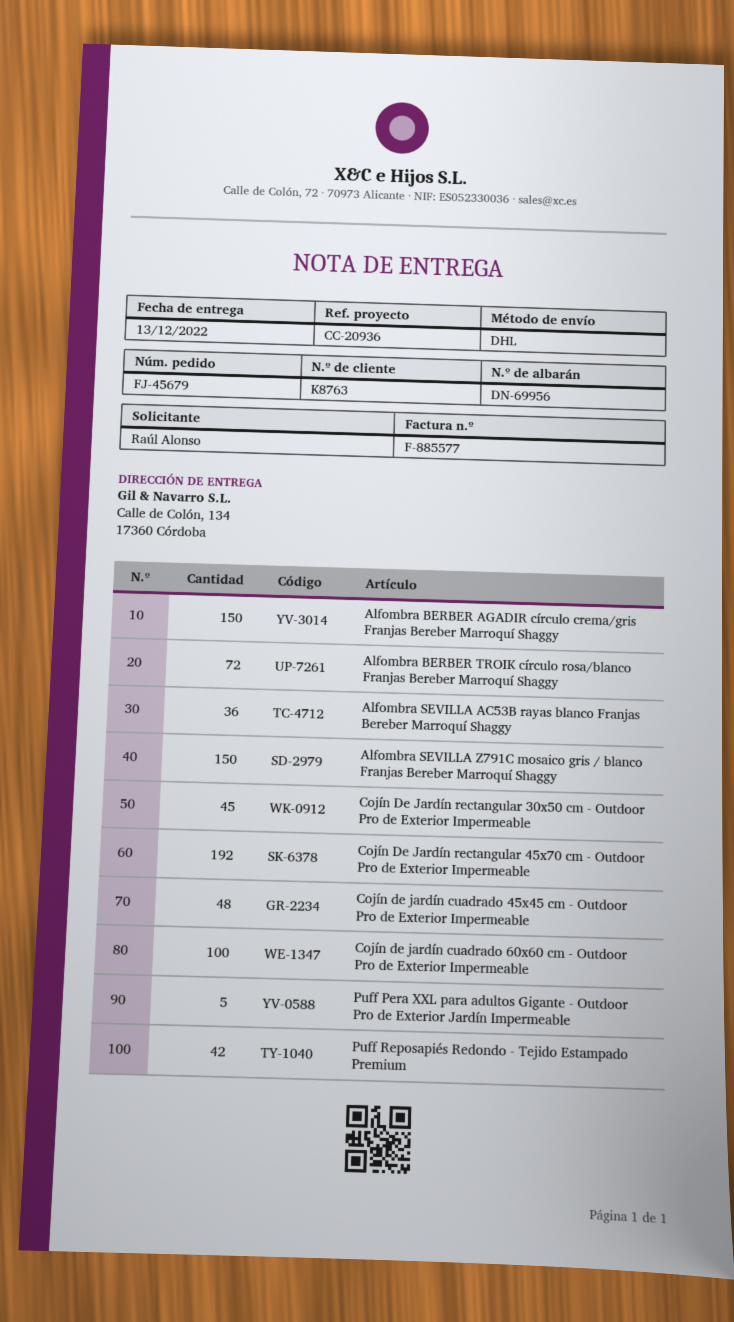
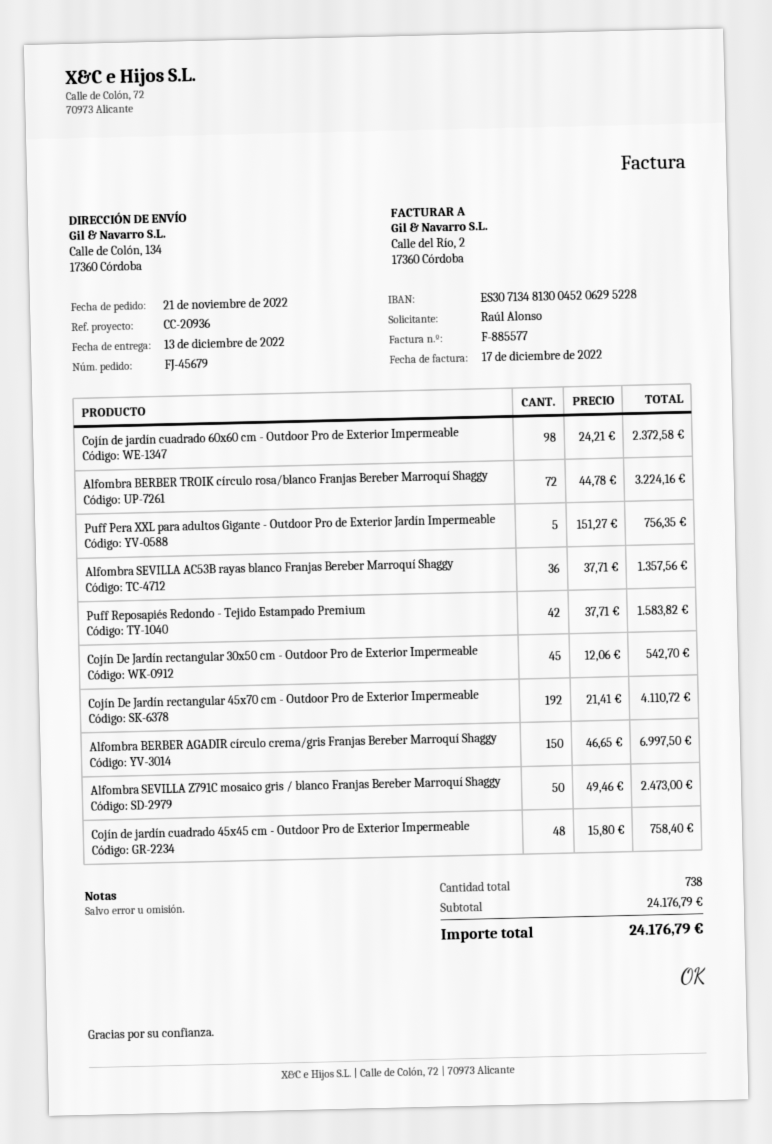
Alfombra SEVILLA Z791C mosaico gris / blanco Franjas Bereber Marroquí Shaggy: 150 -> 50
Cojín de jardín cuadrado 60x60 cm - Outdoor Pro de Exterior Impermeable: 100 -> 98

